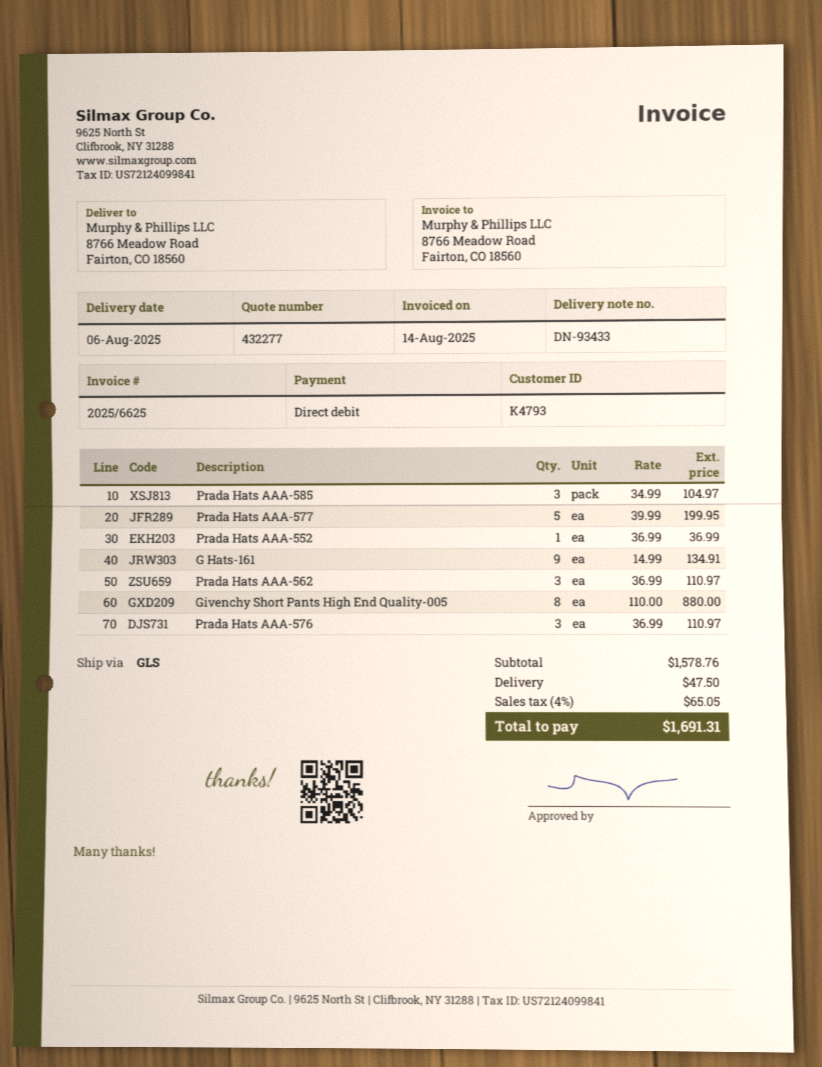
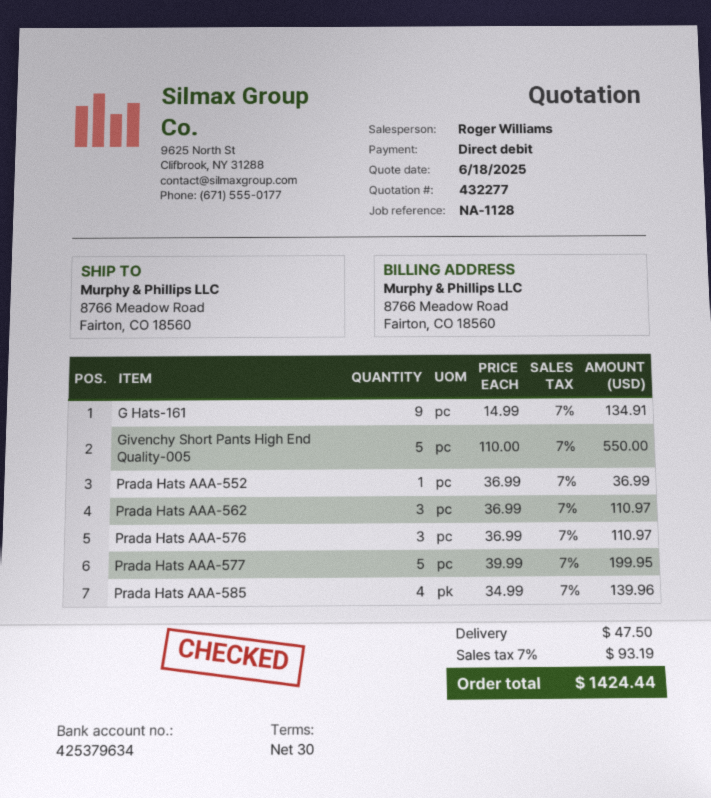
Prada Hats AAA-585: 3 x 34.99 = 104.97 -> 4 x 34.99 = 139.96
Givenchy Short Pants High End Quality-005: 8 x 110.00 = 880.00 -> 5 x 110.00 = 550.00
tax: 4% = 65.05 -> 7% = 93.19
total: 1691.31 -> 1424.44

